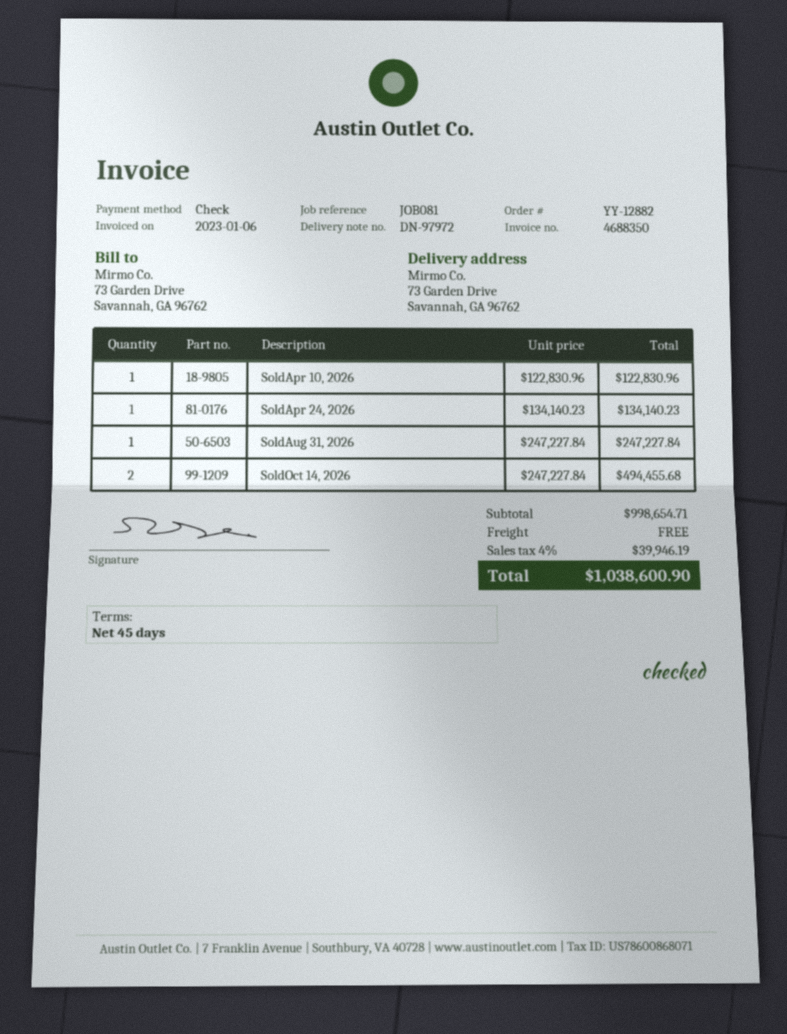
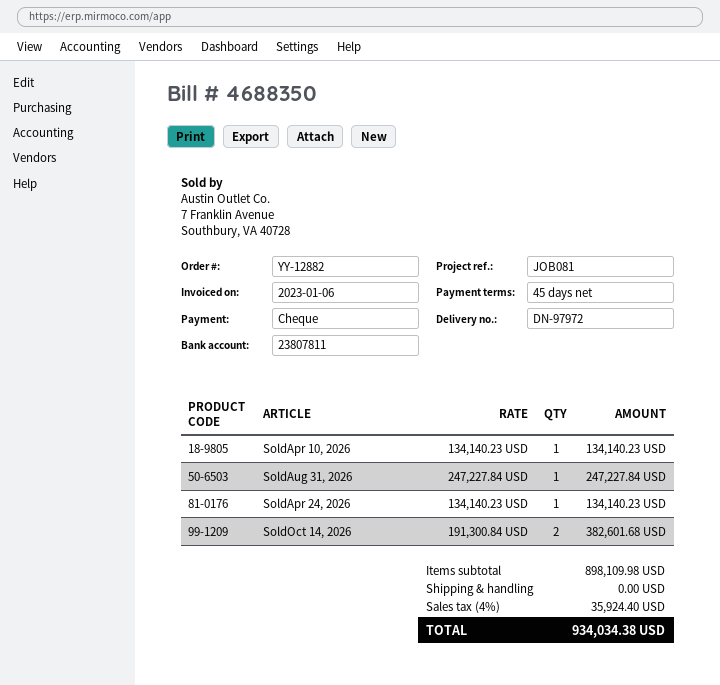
SoldApr 10, 2026: 1 x 122830.96 = 122830.96 -> 1 x 134140.23 = 134140.23
SoldOct 14, 2026: 2 x 247227.84 = 494455.68 -> 2 x 191300.84 = 382601.68
subtotal: 998654.71 -> 898109.98
tax: 4% = 39946.19 -> 4% = 35924.40
total: 1038600.90 -> 934034.38

